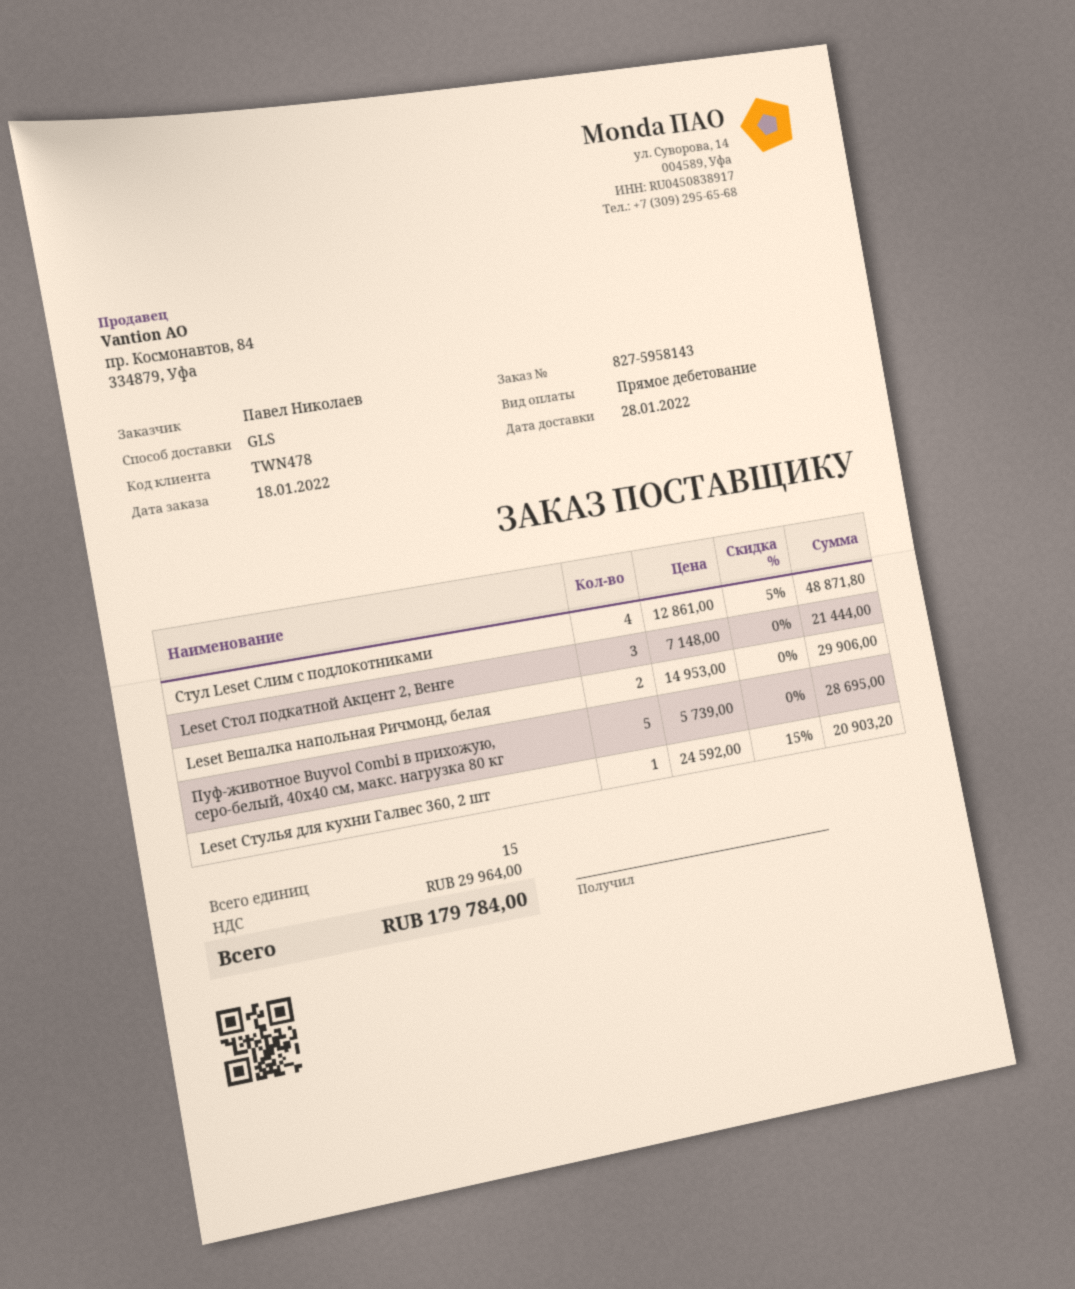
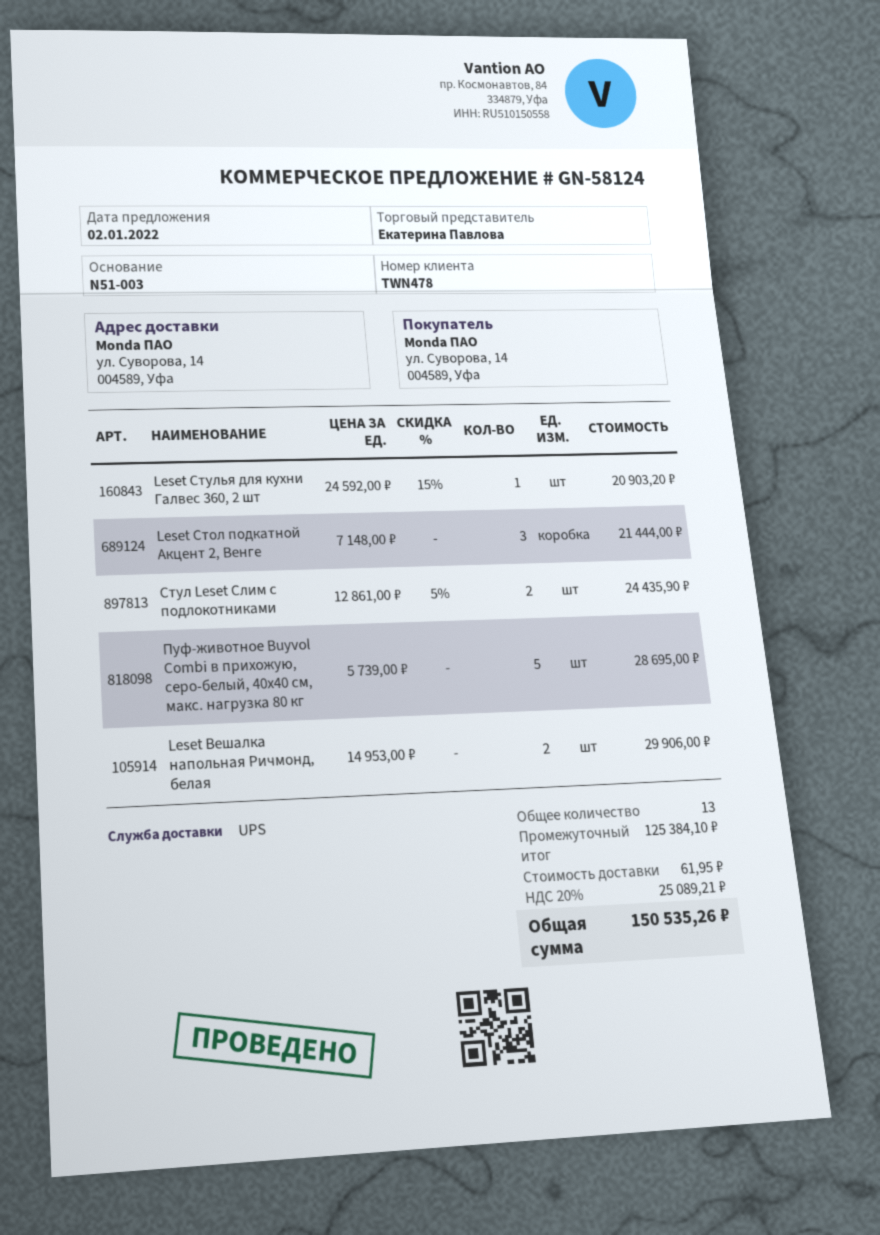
shipping method: GLS -> UPS
Стул Leset Слим с подлокотниками: 4 x 12861.00 - 5% = 48871.80 -> 2 x 12861.00 - 5% = 24435.90
total quantity: 15 -> 13
shipping: none -> 61.95
tax: 29964.00 -> 25089.21
total: 179784.00 -> 150535.26

